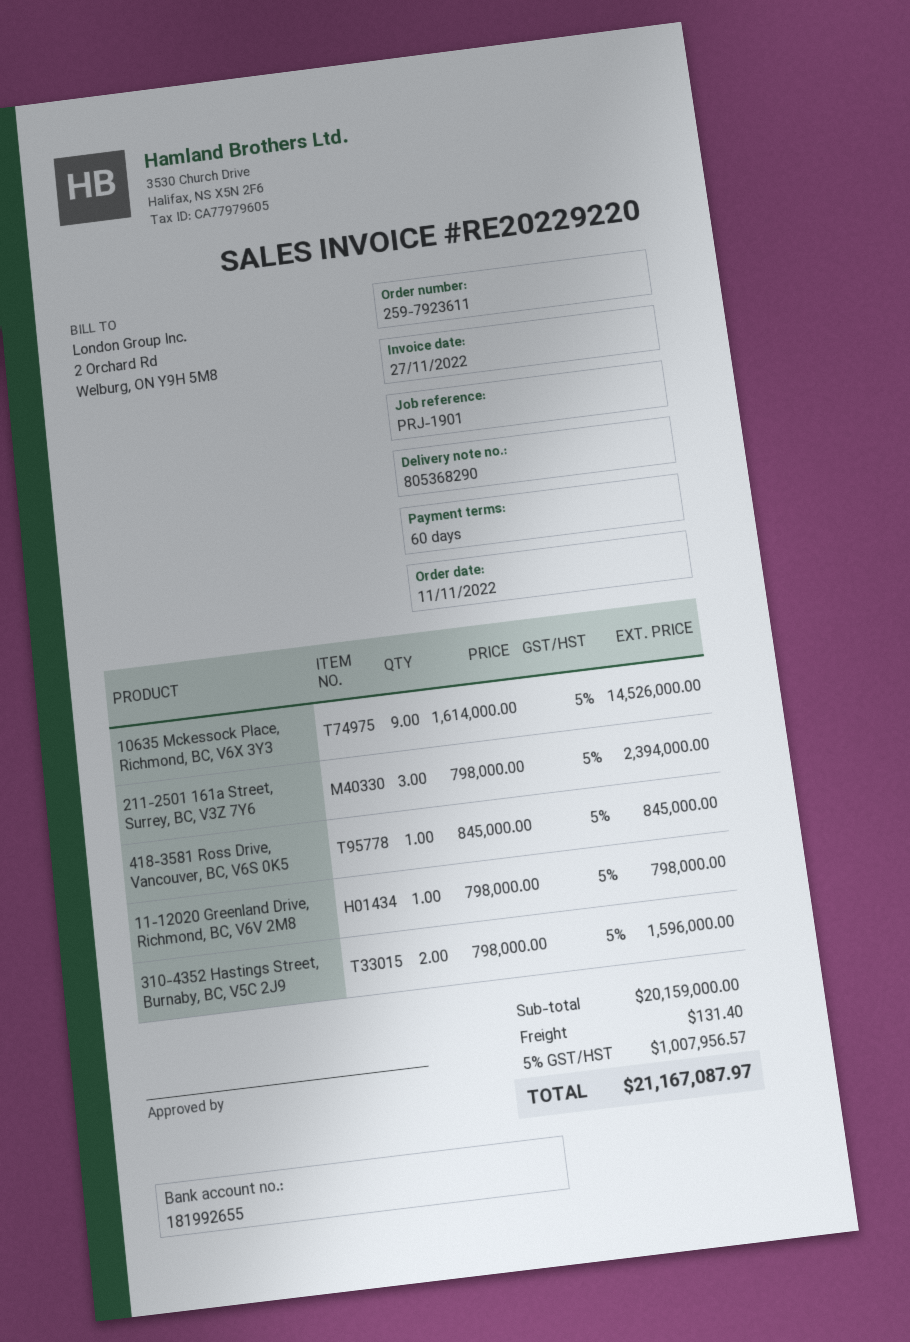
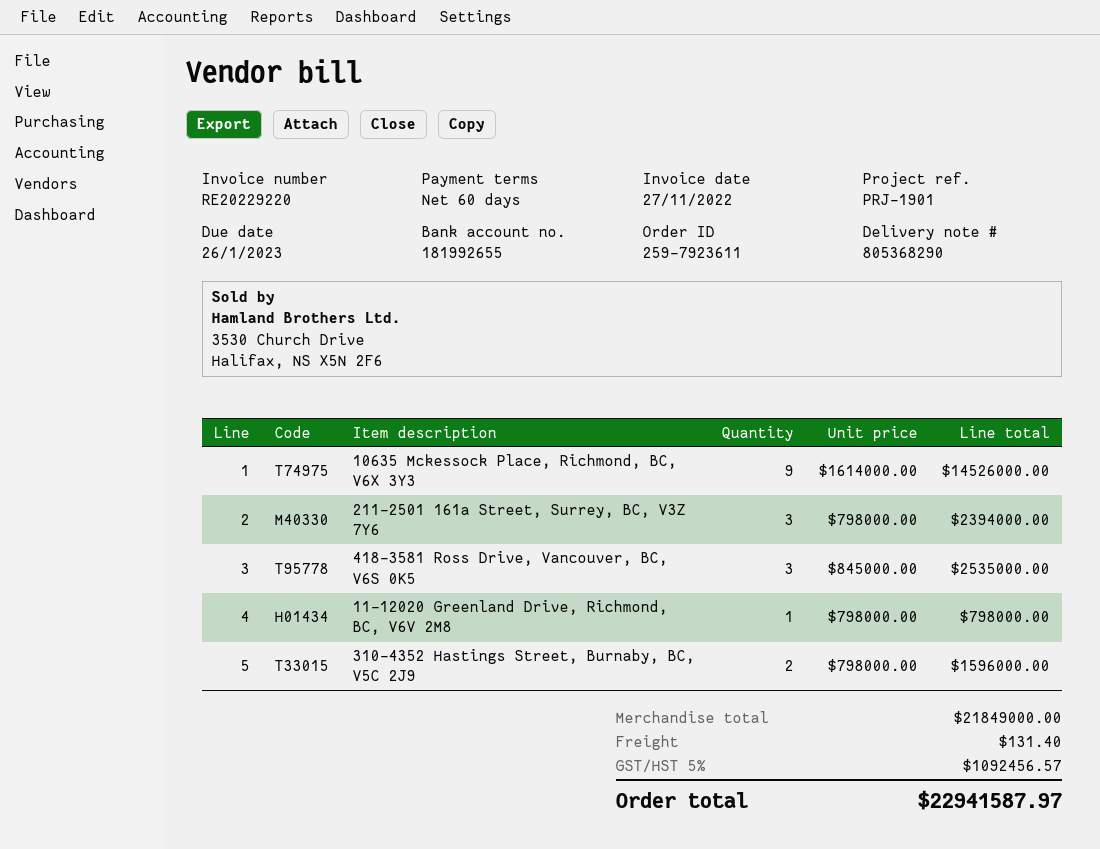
418-3581 Ross Drive, Vancouver, BC, V6S 0K5: 1 x 845000.00 = 845000.00 -> 3 x 845000.00 = 2535000.00
subtotal: 20159000.00 -> 21849000.00
tax: 5% = 1007956.57 -> 5% = 1092456.57
total: 21167087.97 -> 22941587.97

